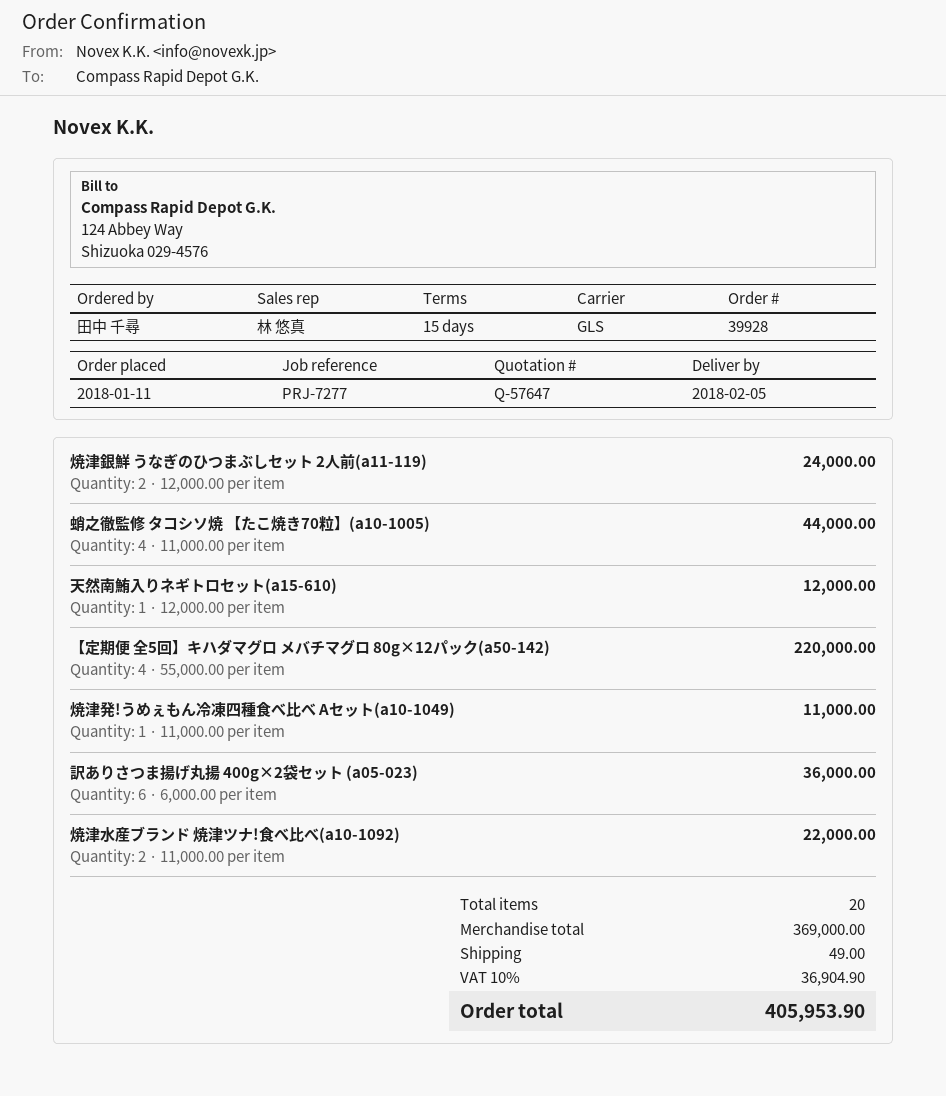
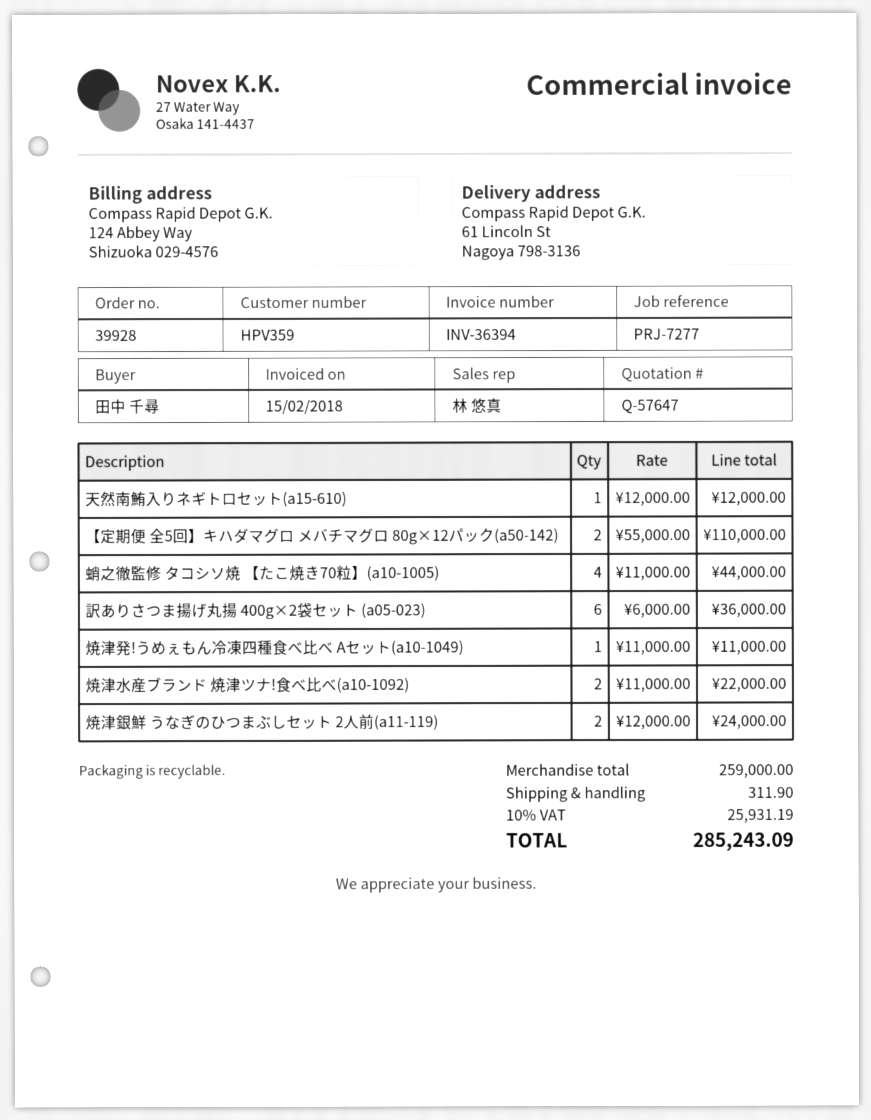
【定期便 全5回】キハダマグロ メバチマグロ 80g×12パック(a50-142): 4 x 55000.00 = 220000.00 -> 2 x 55000.00 = 110000.00
subtotal: 369000.00 -> 259000.00
shipping: 49.00 -> 311.90
tax: 10% = 36904.90 -> 10% = 25931.19
total: 405953.90 -> 285243.09

